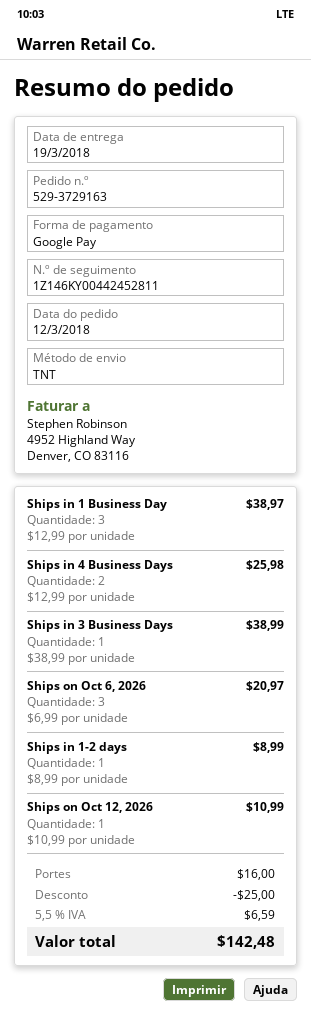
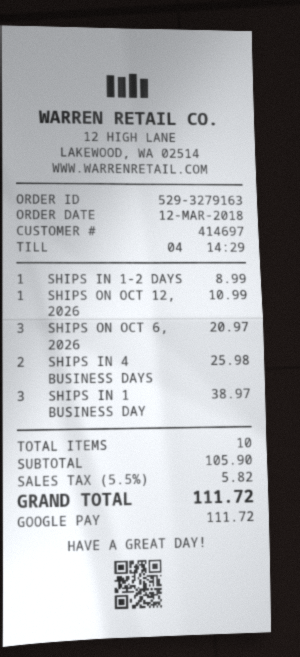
order number: 529-3729163 -> 529-3279163
Ships in 3 Business Days: 1 for 38.99 -> none
discount: 25.00 -> none
shipping: 16.00 -> none
tax: 5.5% = 6.59 -> 5.5% = 5.82
total: 142.48 -> 111.72

